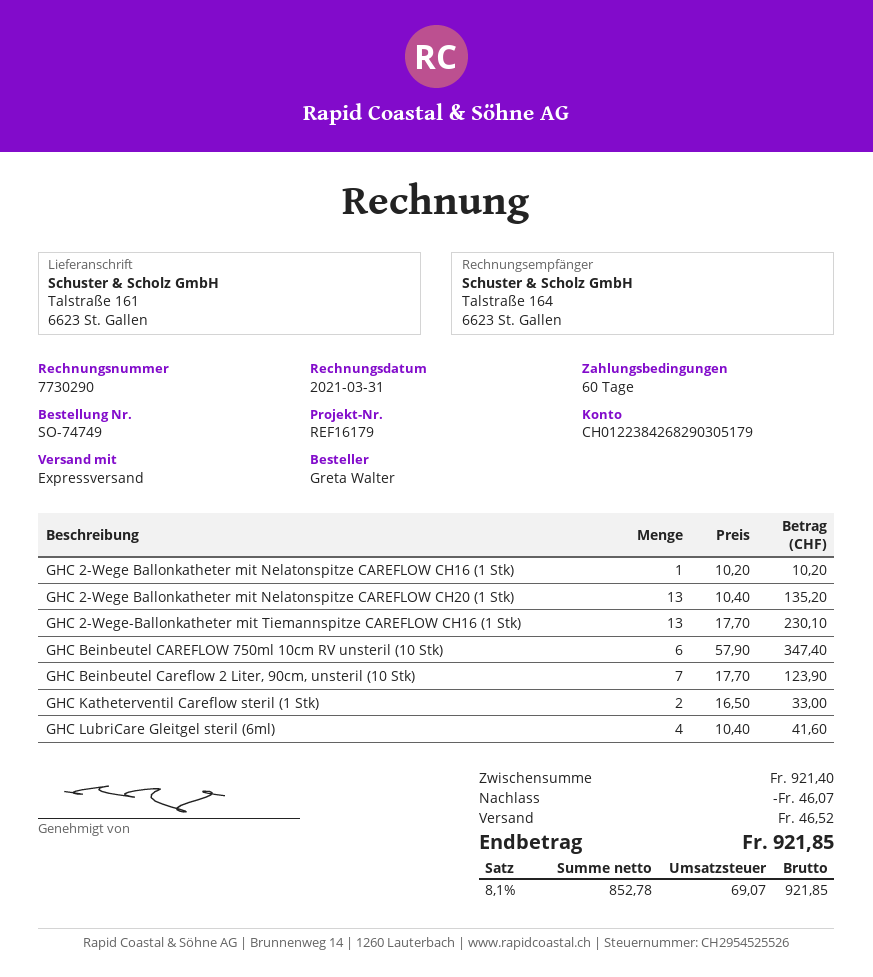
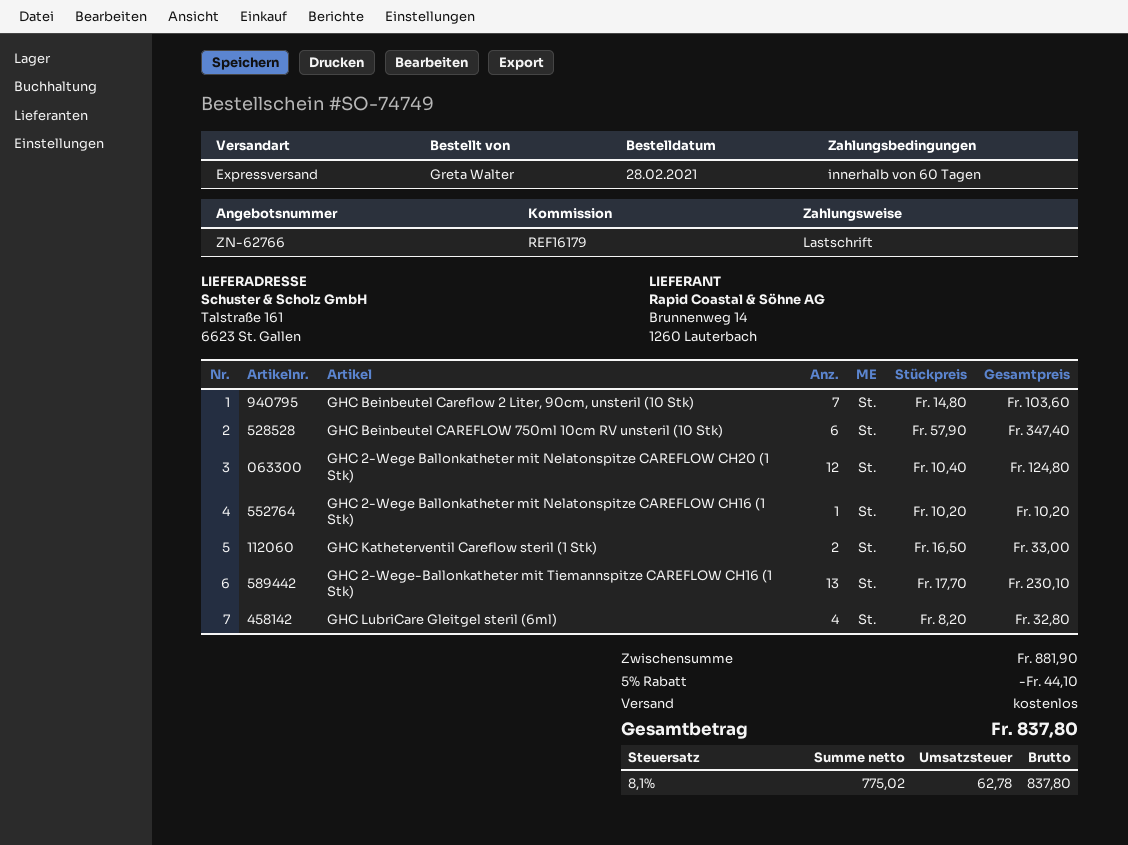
GHC 2-Wege Ballonkatheter mit Nelatonspitze CAREFLOW CH20 (1 Stk): 13 x 10.40 = 135.20 -> 12 x 10.40 = 124.80
GHC Beinbeutel Careflow 2 Liter, 90cm, unsteril (10 Stk): 7 x 17.70 = 123.90 -> 7 x 14.80 = 103.60
GHC LubriCare Gleitgel steril (6ml): 4 x 10.40 = 41.60 -> 4 x 8.20 = 32.80
subtotal: 921.40 -> 881.90
discount: 46.07 -> 44.10
shipping: 46.52 -> 0.00
net: 852.78 -> 775.02
tax: 8.1% = 69.07 -> 8.1% = 62.78
total: 921.85 -> 837.80

